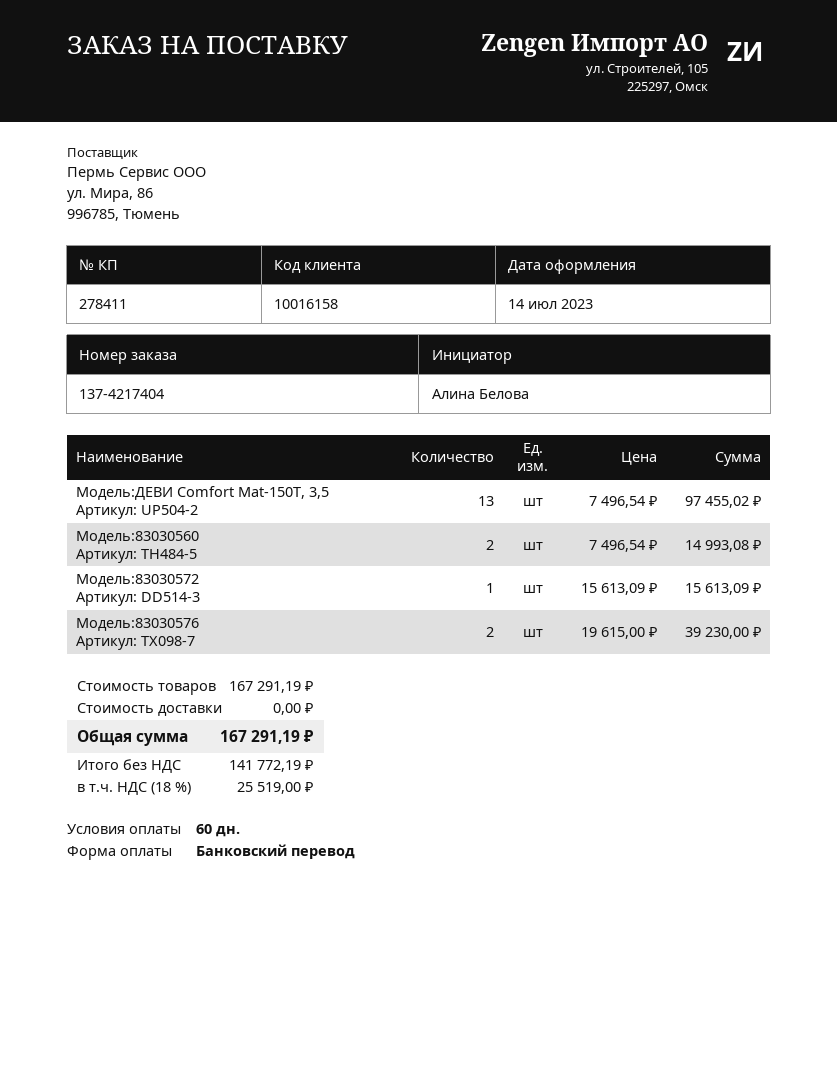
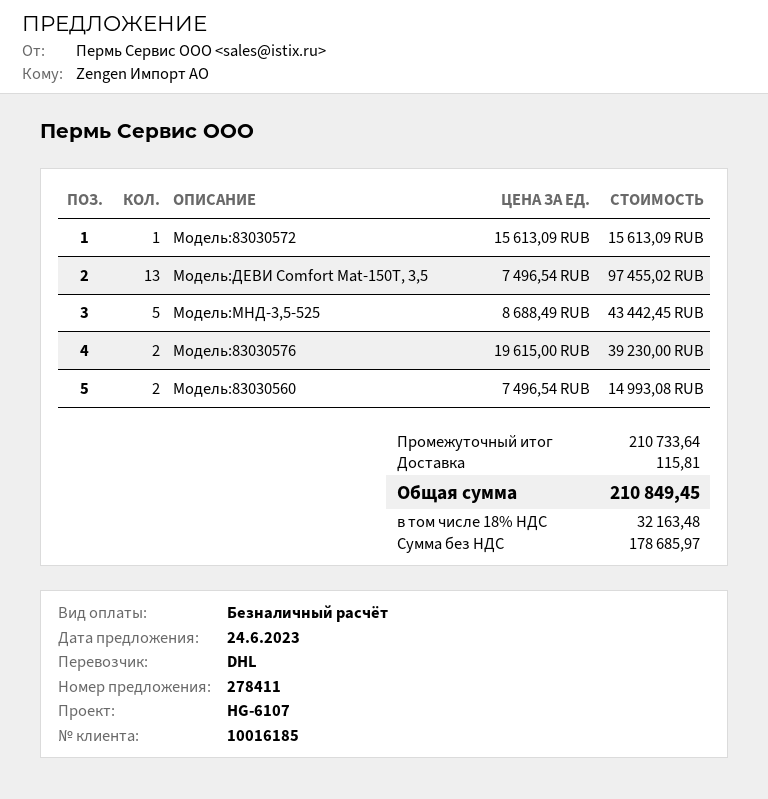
customer number: 10016158 -> 10016185
Модель:МНД-3,5-525: none -> 5 x 8688.49 = 43442.45
subtotal: 167291.19 -> 210733.64
shipping: 0.00 -> 115.81
net: 141772.19 -> 178685.97
tax: 18% = 25519.00 -> 18% = 32163.48
total: 167291.19 -> 210849.45

